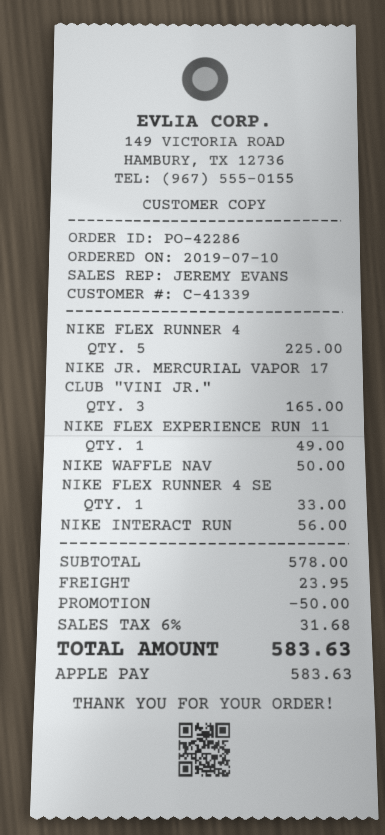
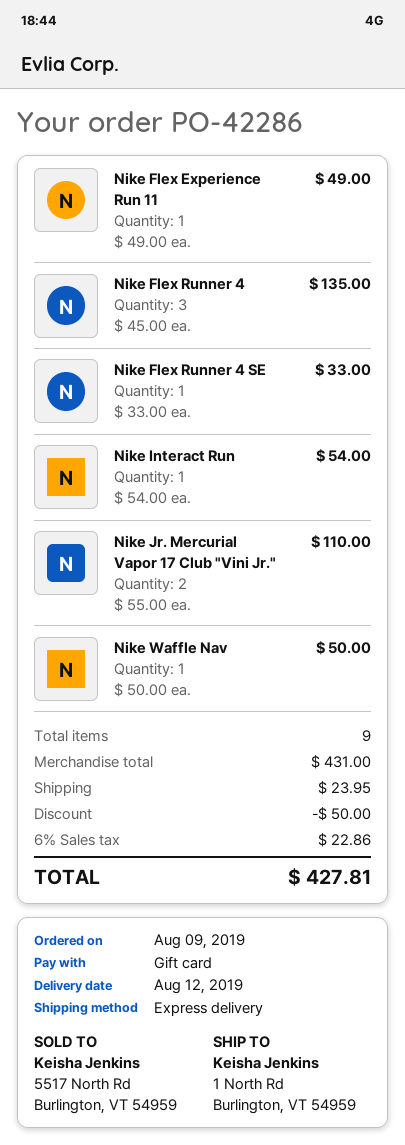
order date: 2019-07-10 -> 2019-08-09
payment method: Apple Pay -> gift card
NIKE FLEX RUNNER 4: 5 for 225.00 -> 3 for 135.00
NIKE JR. MERCURIAL VAPOR 17 CLUB "VINI JR.": 3 for 165.00 -> 2 for 110.00
NIKE INTERACT RUN: 1 for 56.00 -> 1 for 54.00
subtotal: 578.00 -> 431.00
tax: 6% = 31.68 -> 6% = 22.86
total: 583.63 -> 427.81

